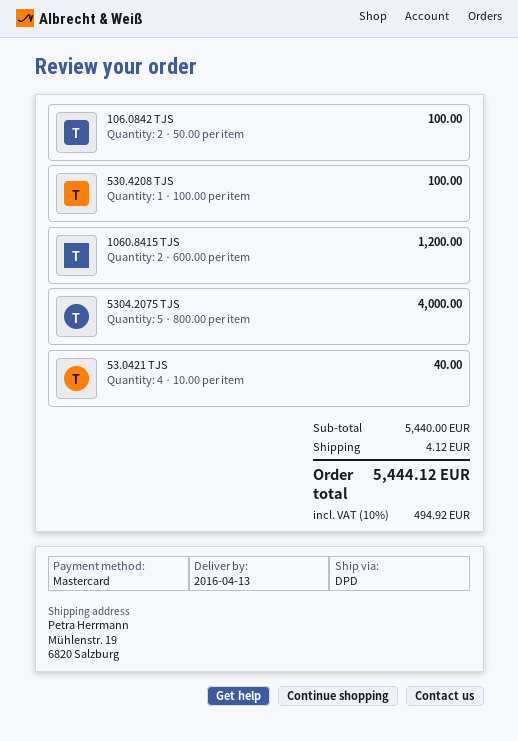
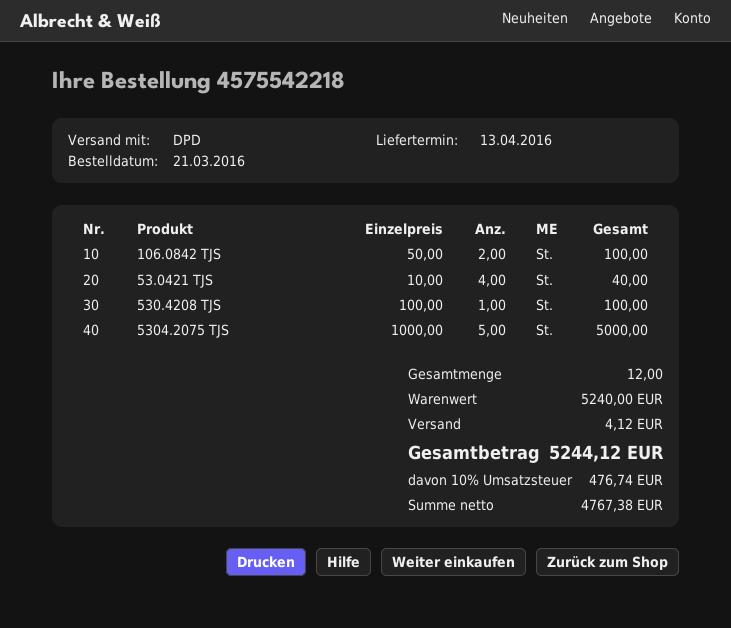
1060.8415 TJS: 2 x 600.00 = 1200.00 -> none
5304.2075 TJS: 5 x 800.00 = 4000.00 -> 5 x 1000.00 = 5000.00
subtotal: 5440.00 -> 5240.00
tax: 10% = 494.92 -> 10% = 476.74
total: 5444.12 -> 5244.12

